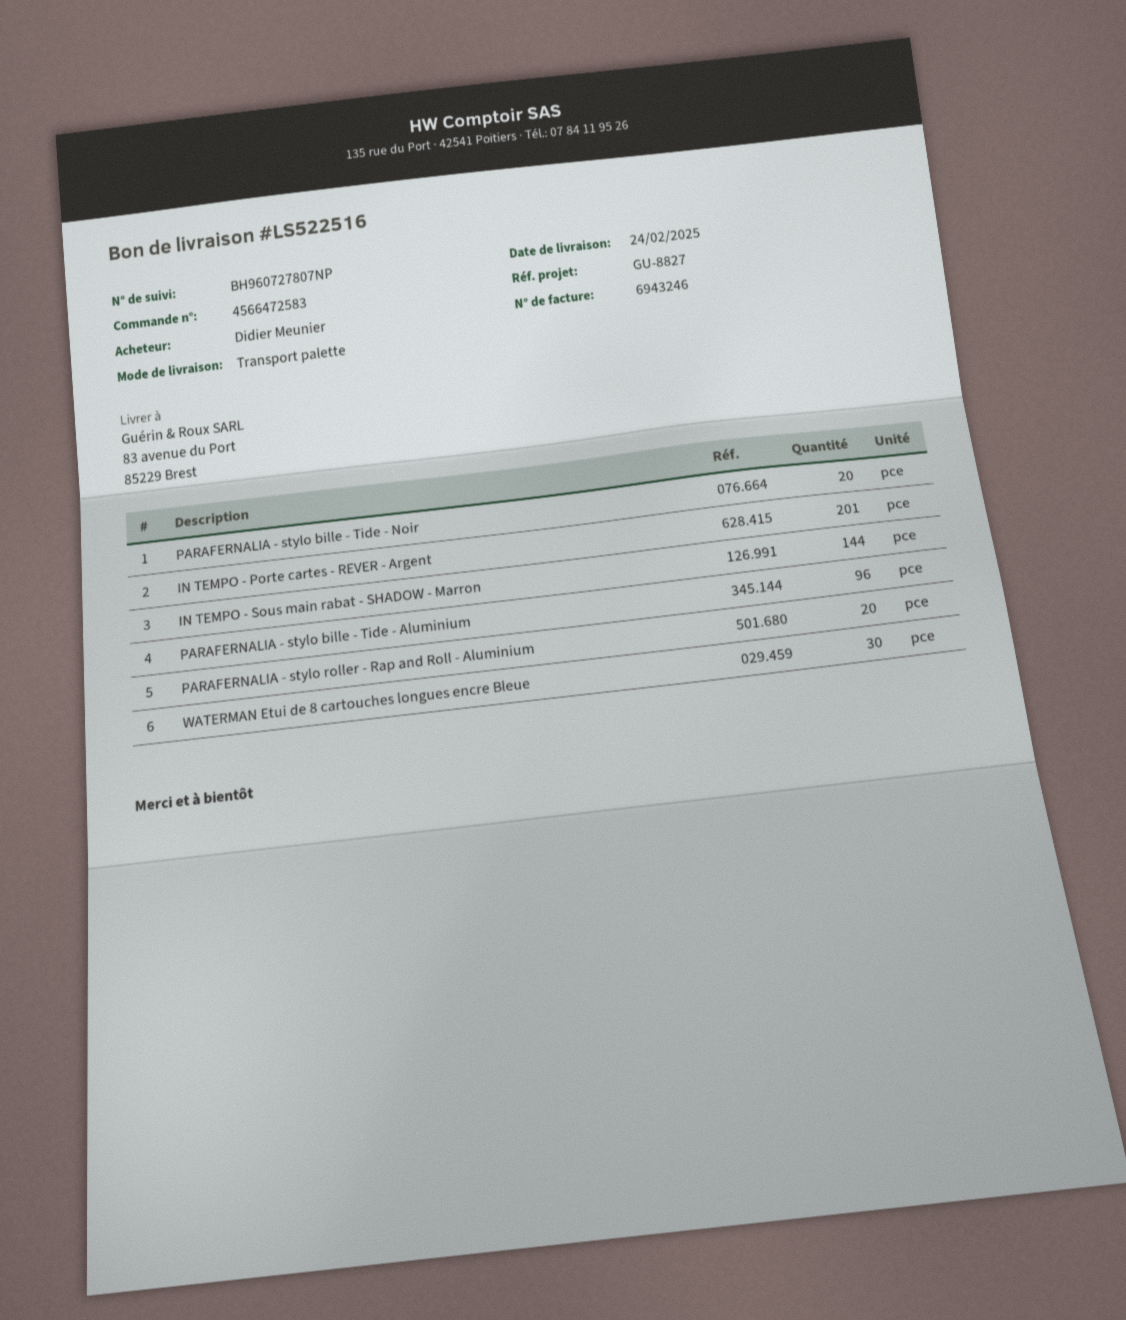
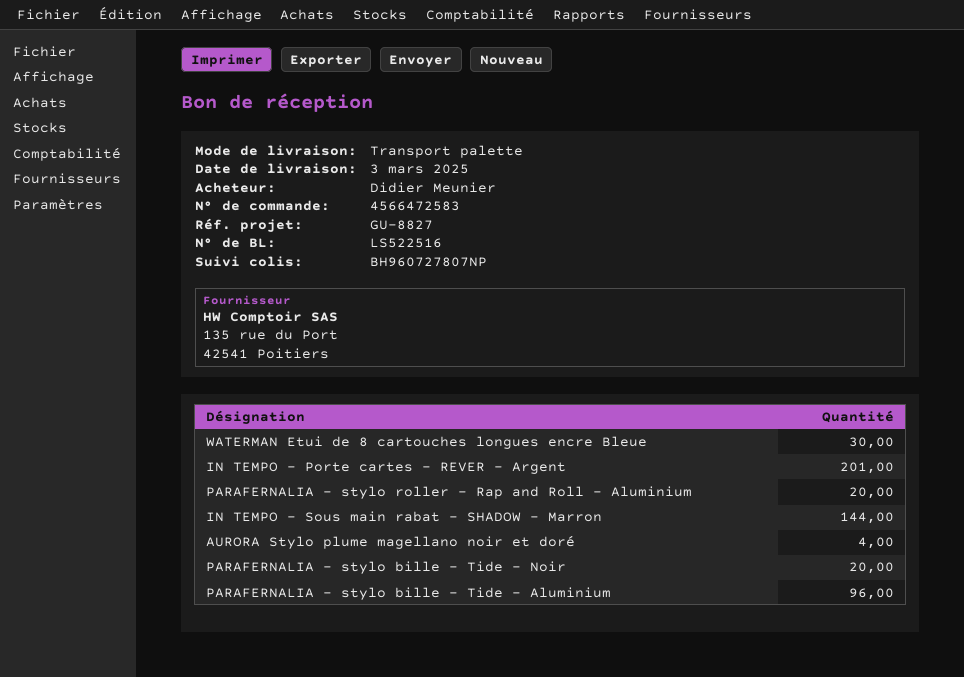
delivery date: 2025-02-24 -> 2025-03-03
AURORA Stylo plume magellano noir et doré: none -> 4

